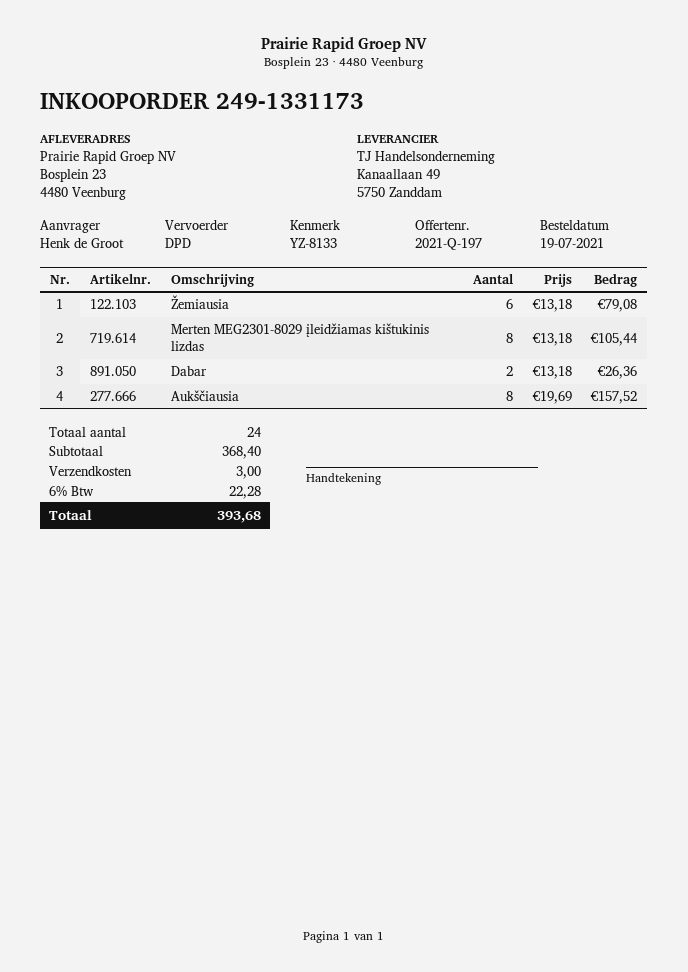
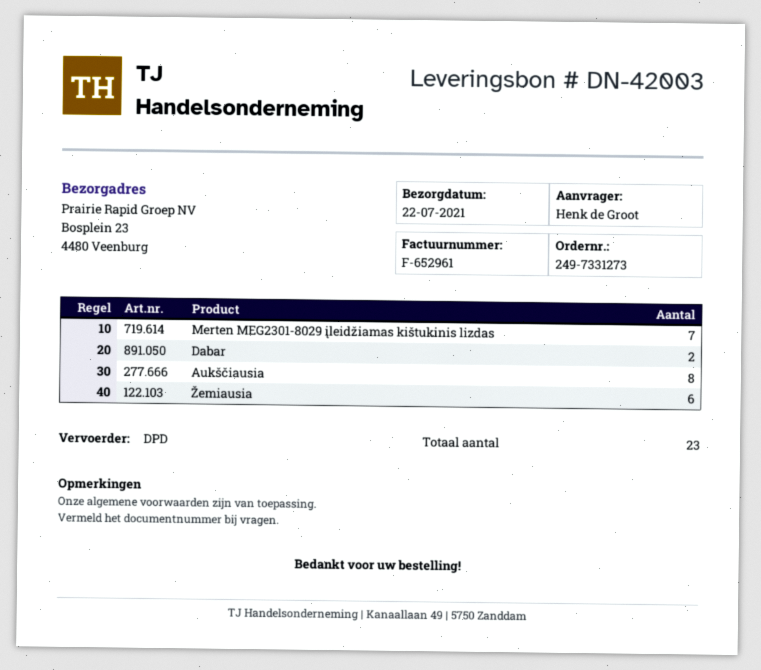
order number: 249-1331173 -> 249-7331273
Merten MEG2301-8029 įleidžiamas kištukinis lizdas: 8 -> 7
total quantity: 24 -> 23

